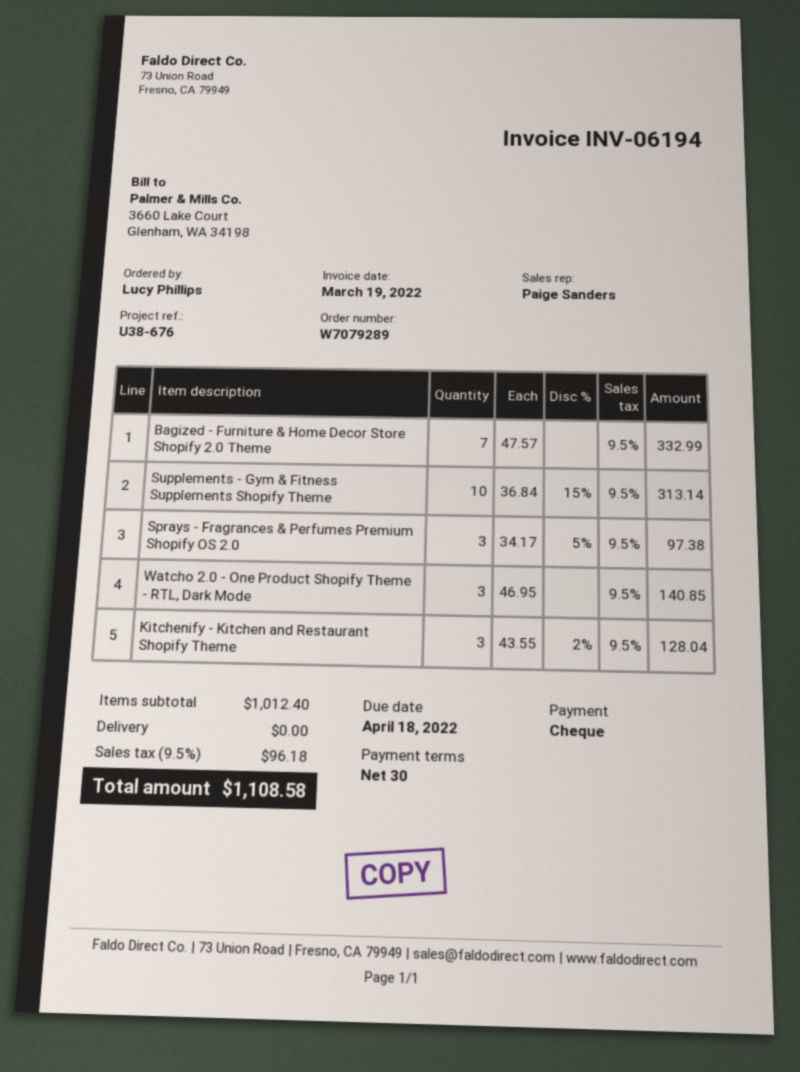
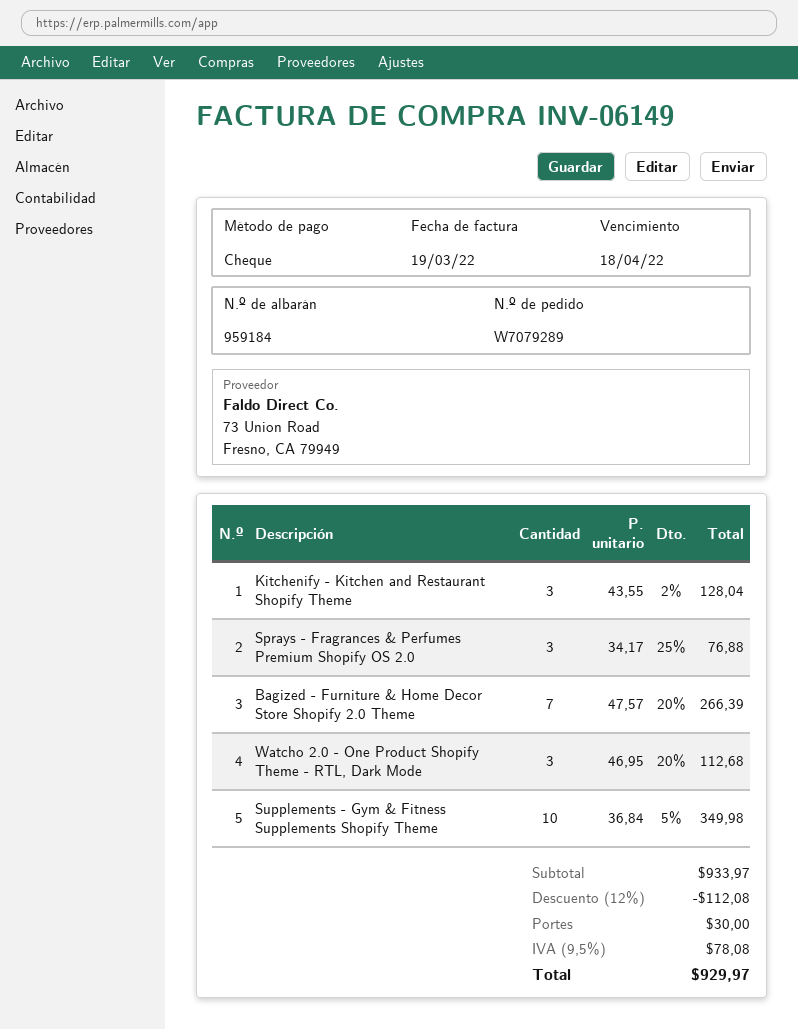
invoice number: INV-06194 -> INV-06149
Bagized - Furniture & Home Decor Store Shopify 2.0 Theme: 7 x 47.57 = 332.99 -> 7 x 47.57 - 20% = 266.39
Supplements - Gym & Fitness Supplements Shopify Theme: 10 x 36.84 - 15% = 313.14 -> 10 x 36.84 - 5% = 349.98
Sprays - Fragrances & Perfumes Premium Shopify OS 2.0: 3 x 34.17 - 5% = 97.38 -> 3 x 34.17 - 25% = 76.88
Watcho 2.0 - One Product Shopify Theme - RTL, Dark Mode: 3 x 46.95 = 140.85 -> 3 x 46.95 - 20% = 112.68
subtotal: 1012.40 -> 933.97
discount: none -> 12% = 112.08
shipping: 0.00 -> 30.00
tax: 9.5% = 96.18 -> 9.5% = 78.08
total: 1108.58 -> 929.97

